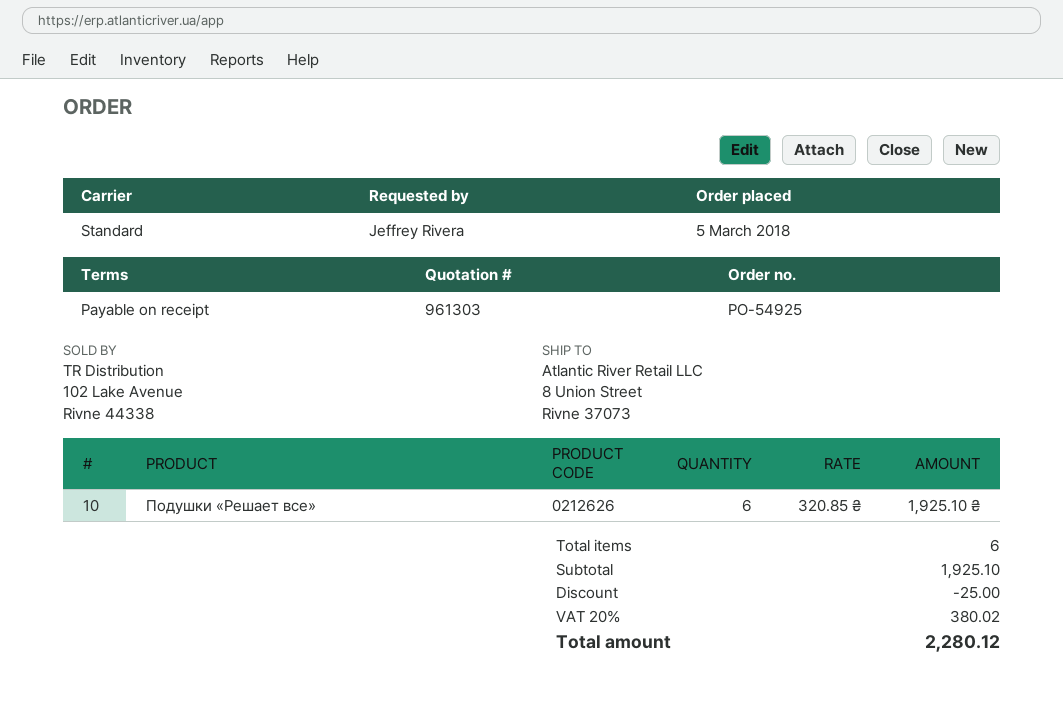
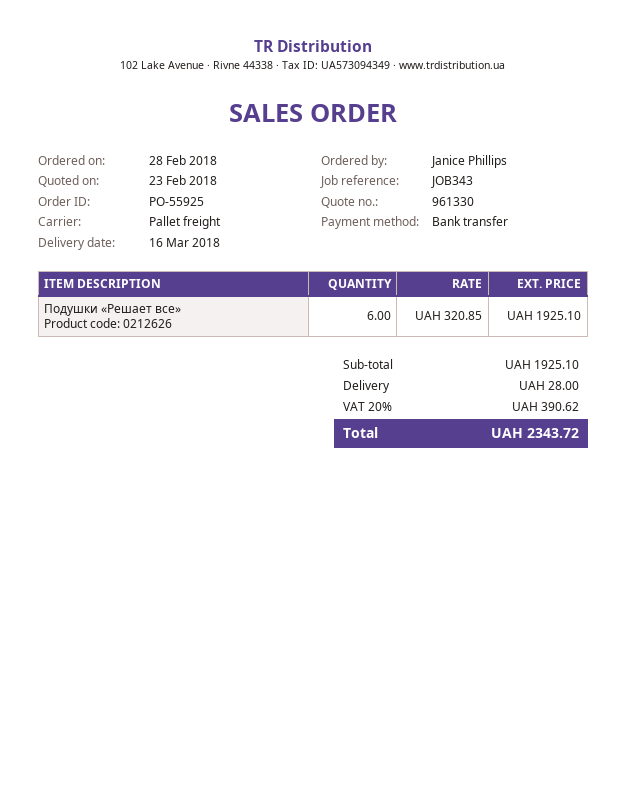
quote number: 961303 -> 961330
order number: PO-54925 -> PO-55925
order date: 2018-03-05 -> 2018-02-28
ordered by: Jeffrey Rivera -> Janice Phillips
shipping method: standard -> pallet freight
discount: 25.00 -> none
shipping: none -> 28.00
tax: 20% = 380.02 -> 20% = 390.62
total: 2280.12 -> 2343.72

